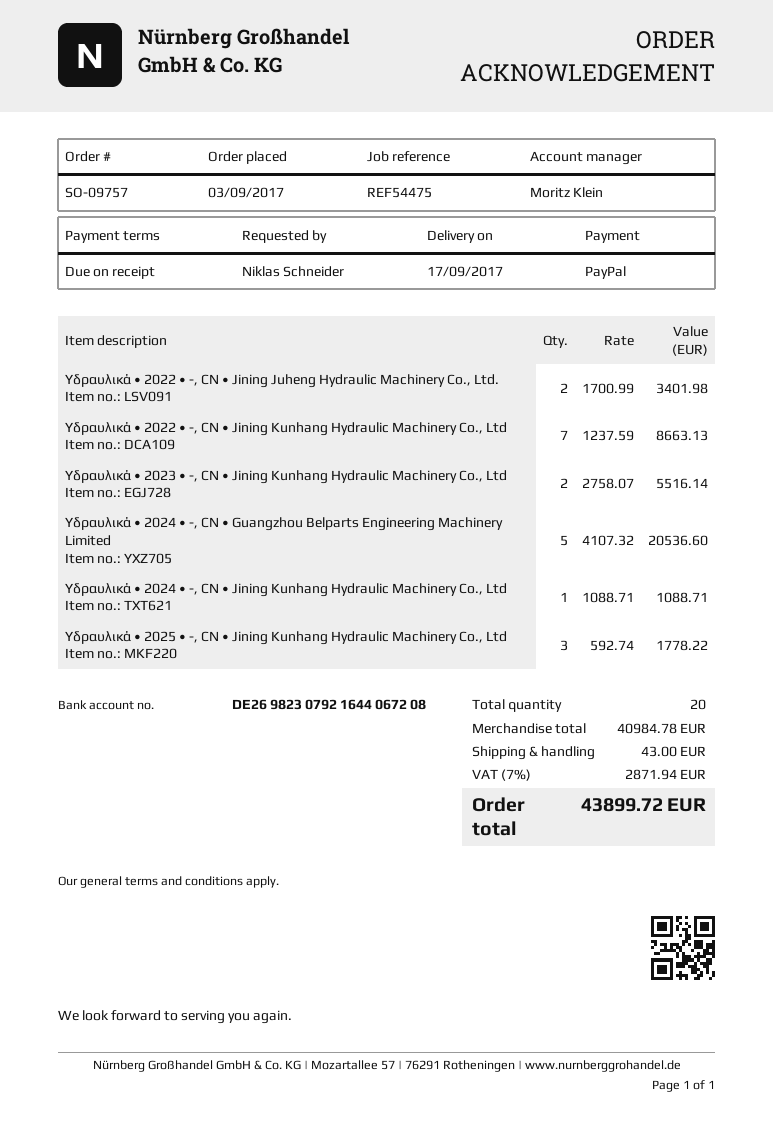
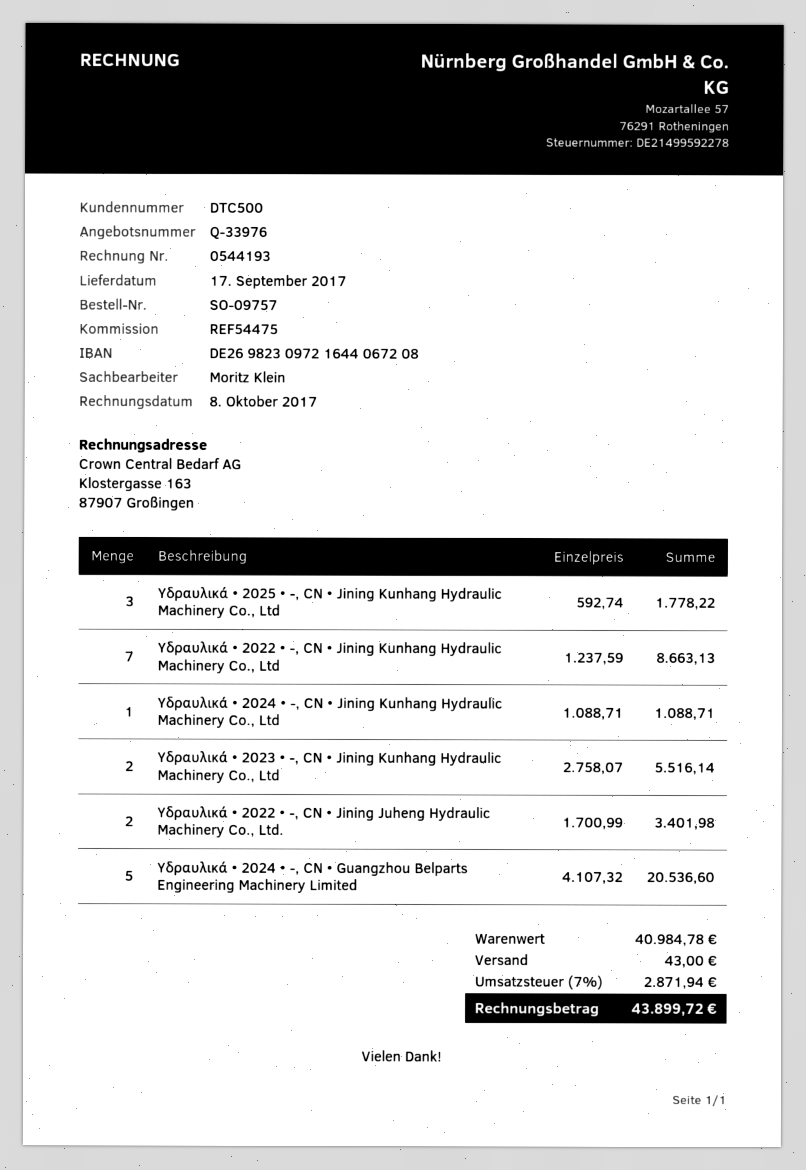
bank account: DE26982307921644067208 -> DE26982309721644067208

